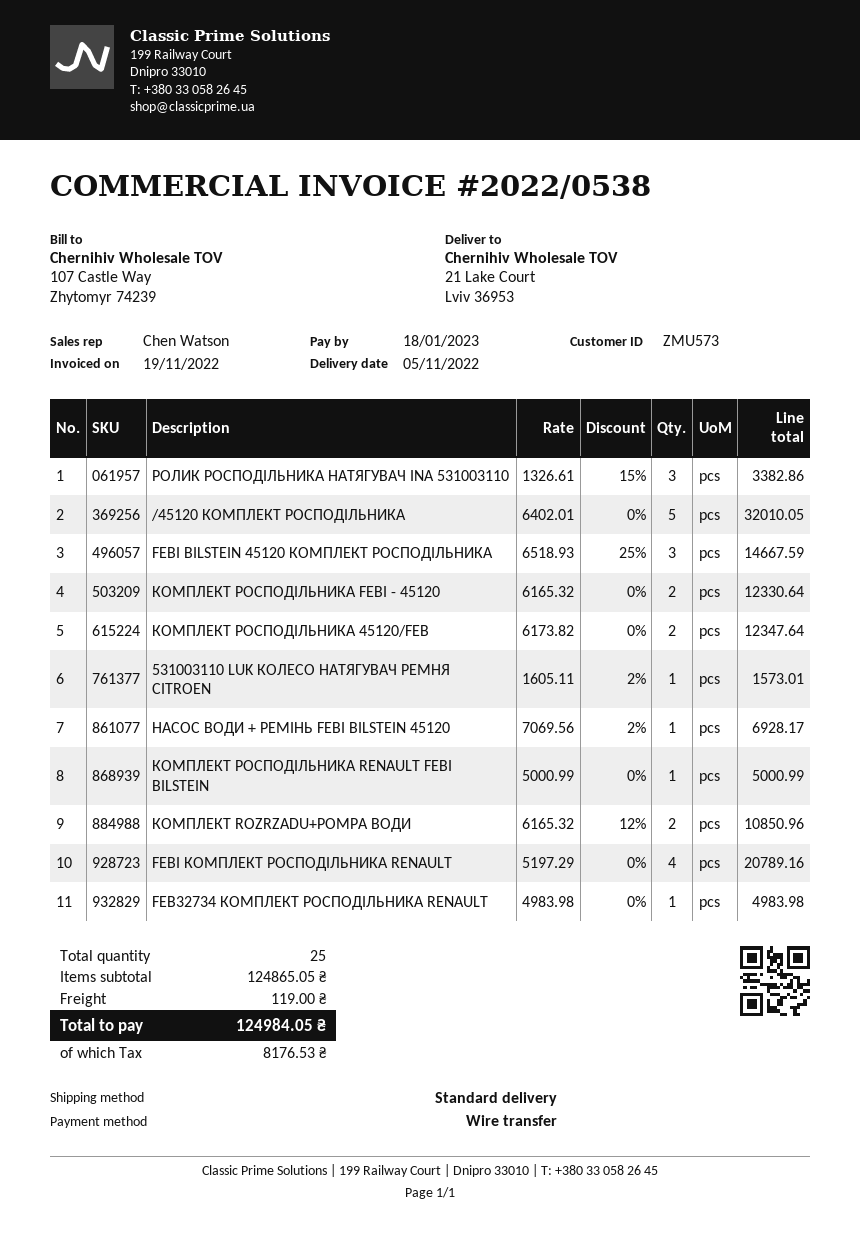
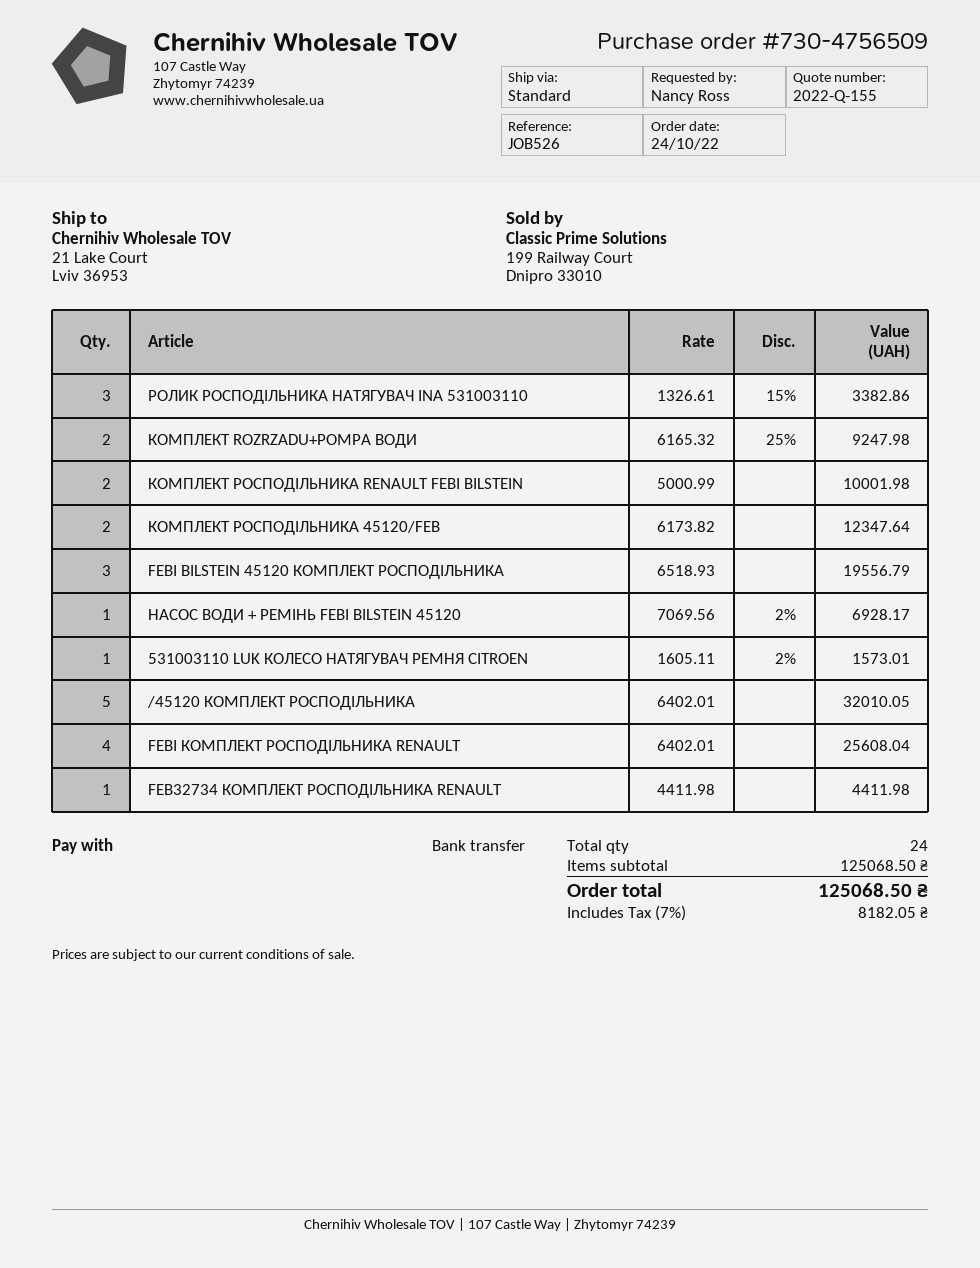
FEBI BILSTEIN 45120 КОМПЛЕКТ РОСПОДІЛЬНИКА: 3 x 6518.93 - 25% = 14667.59 -> 3 x 6518.93 = 19556.79
КОМПЛЕКТ РОСПОДІЛЬНИКА FEBI - 45120: 2 x 6165.32 = 12330.64 -> none
КОМПЛЕКТ РОСПОДІЛЬНИКА RENAULT FEBI BILSTEIN: 1 x 5000.99 = 5000.99 -> 2 x 5000.99 = 10001.98
КОМПЛЕКТ ROZRZADU+POMPA ВОДИ: 2 x 6165.32 - 12% = 10850.96 -> 2 x 6165.32 - 25% = 9247.98
FEBI КОМПЛЕКТ РОСПОДІЛЬНИКА RENAULT: 4 x 5197.29 = 20789.16 -> 4 x 6402.01 = 25608.04
FEB32734 КОМПЛЕКТ РОСПОДІЛЬНИКА RENAULT: 1 x 4983.98 = 4983.98 -> 1 x 4411.98 = 4411.98
total quantity: 25 -> 24
subtotal: 124865.05 -> 125068.50
shipping: 119.00 -> none
tax: 8176.53 -> 8182.05
total: 124984.05 -> 125068.50

